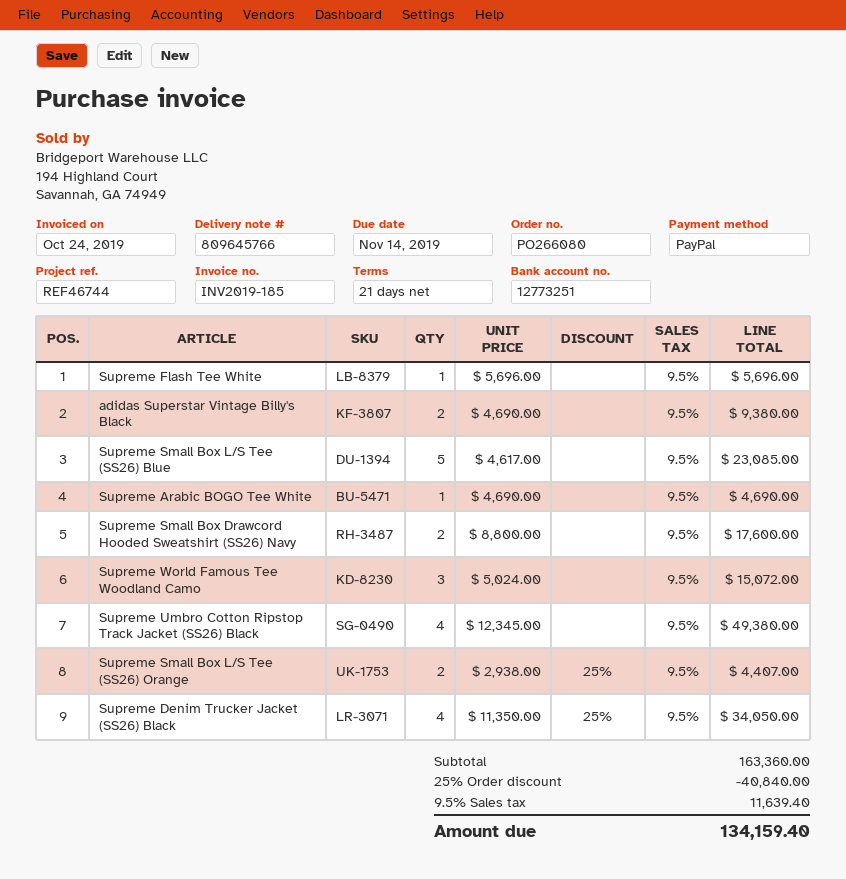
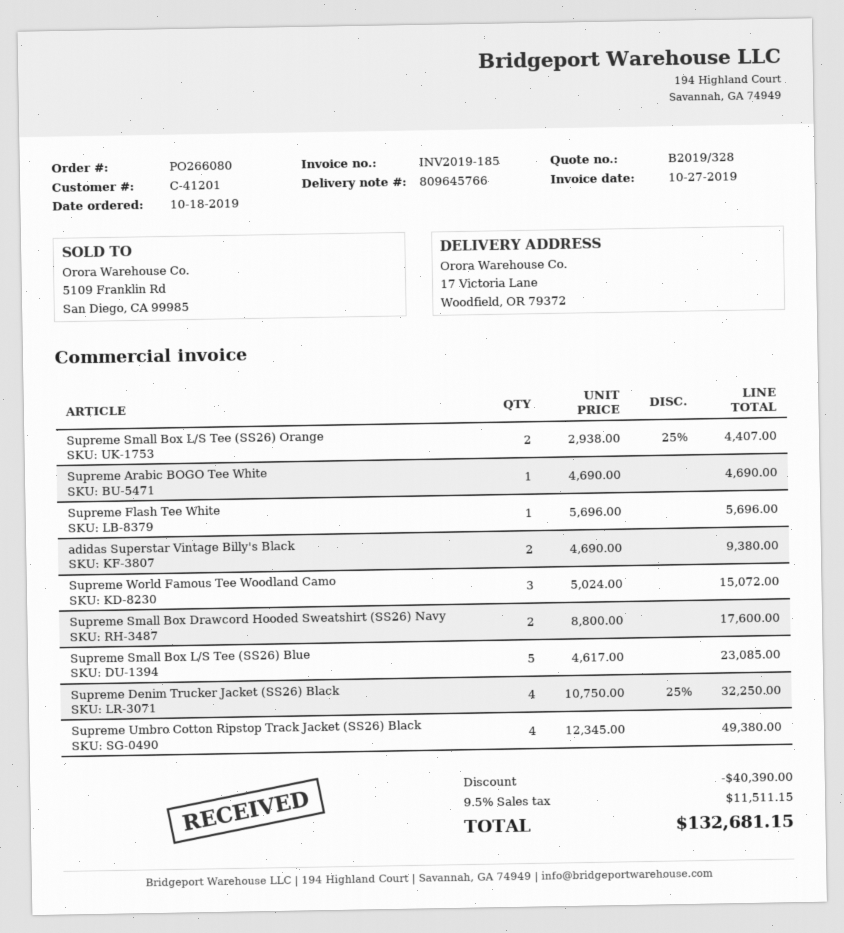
invoice date: 2019-10-24 -> 2019-10-27
Supreme Denim Trucker Jacket (SS26) Black: 4 x 11350.00 - 25% = 34050.00 -> 4 x 10750.00 - 25% = 32250.00
discount: 40840.00 -> 40390.00
tax: 9.5% = 11639.40 -> 9.5% = 11511.15
total: 134159.40 -> 132681.15

